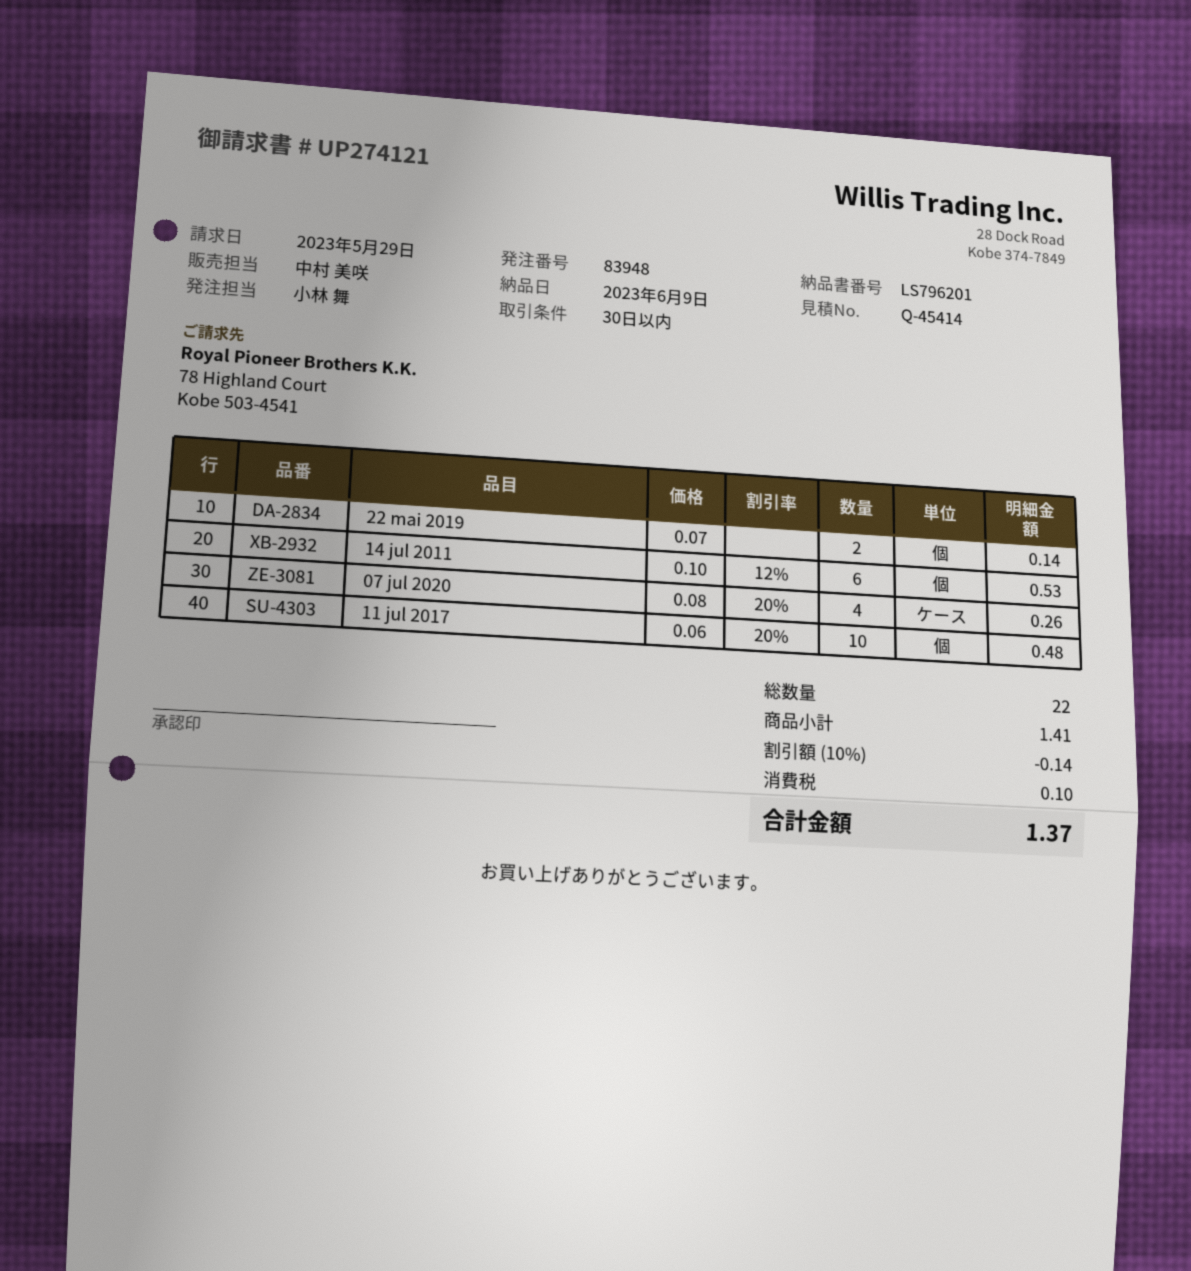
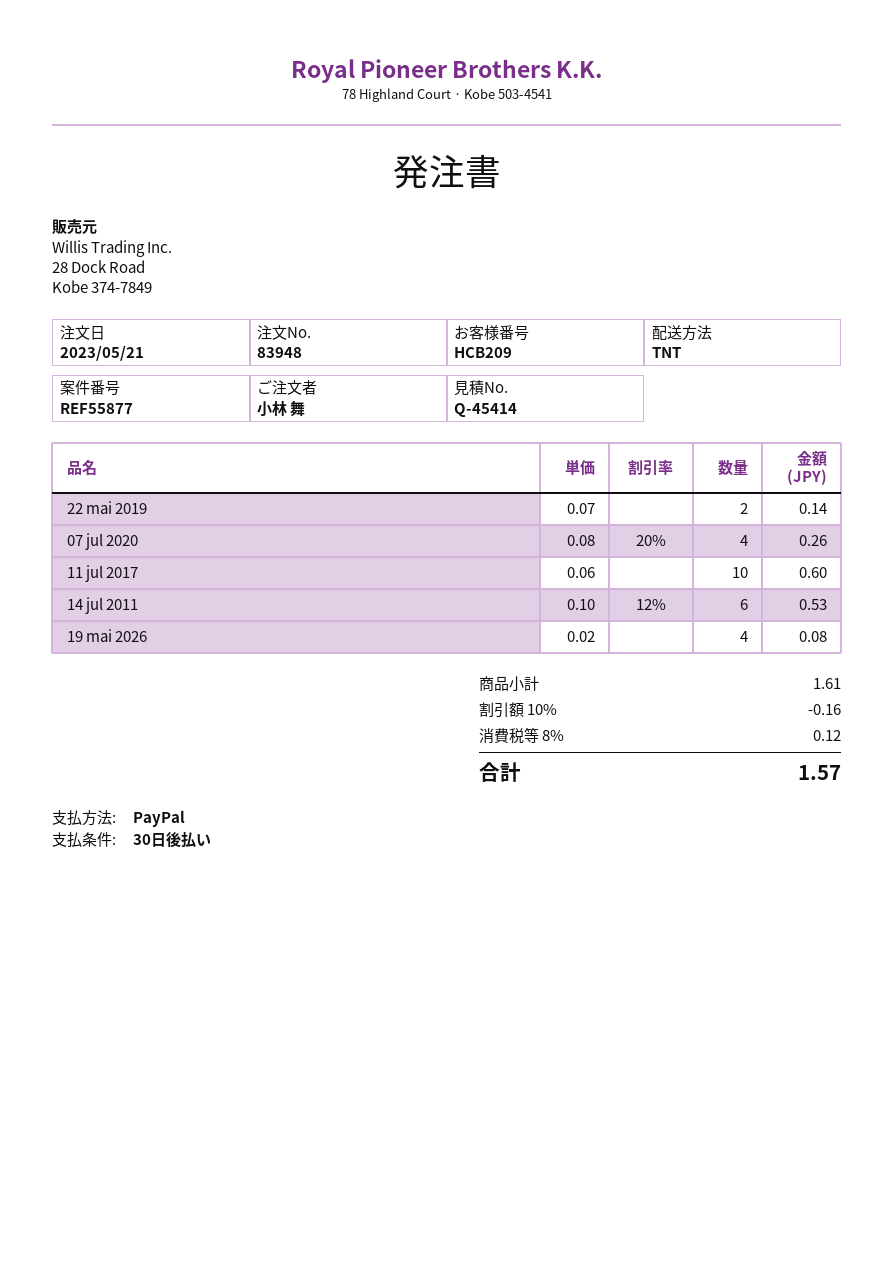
11 jul 2017: 10 x 0.06 - 20% = 0.48 -> 10 x 0.06 = 0.60
19 mai 2026: none -> 4 x 0.02 = 0.08
subtotal: 1.41 -> 1.61
discount: 10% = 0.14 -> 10% = 0.16
tax: 0.10 -> 0.12
total: 1.37 -> 1.57

